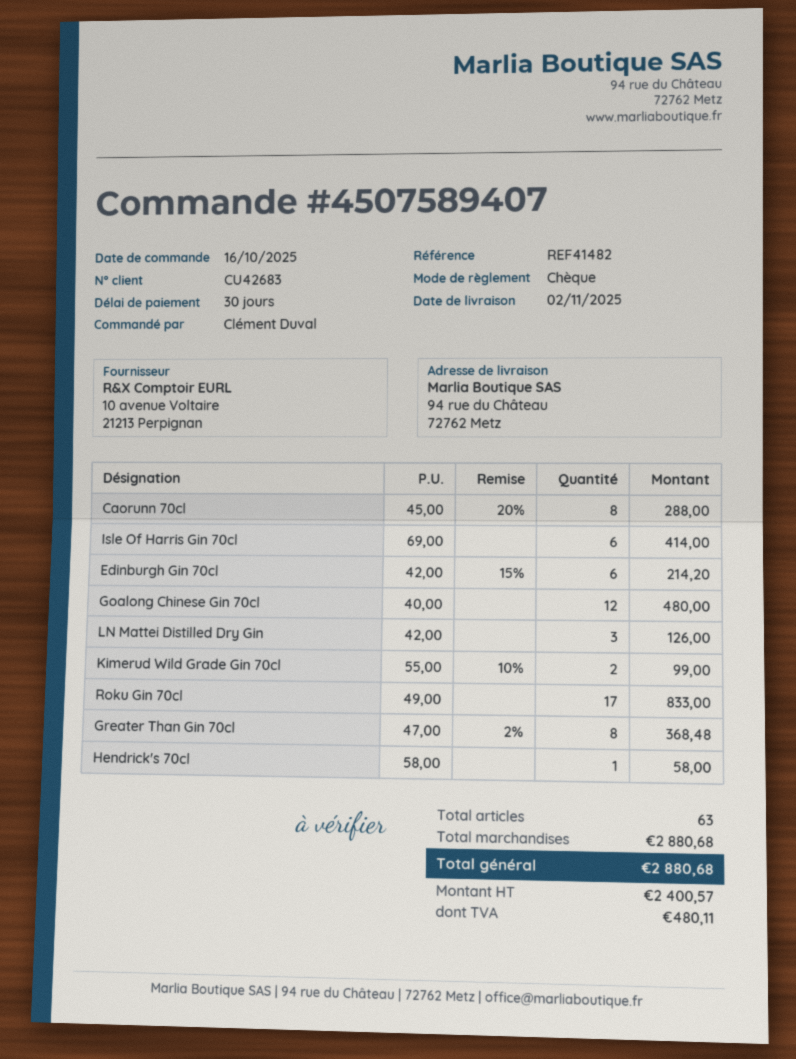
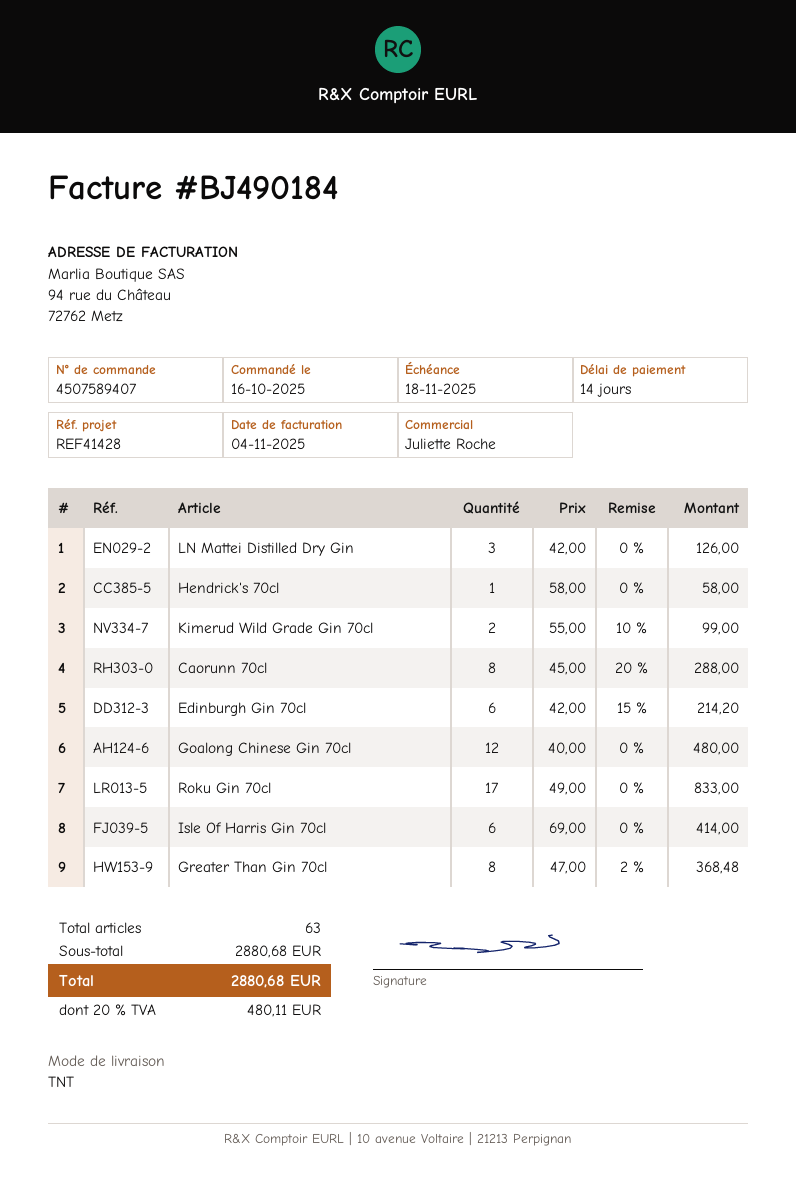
payment terms: 30 days -> 14 days
reference: REF41482 -> REF41428

